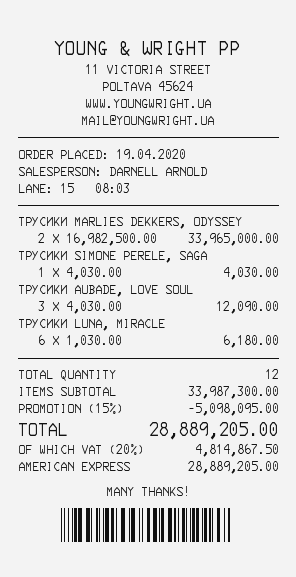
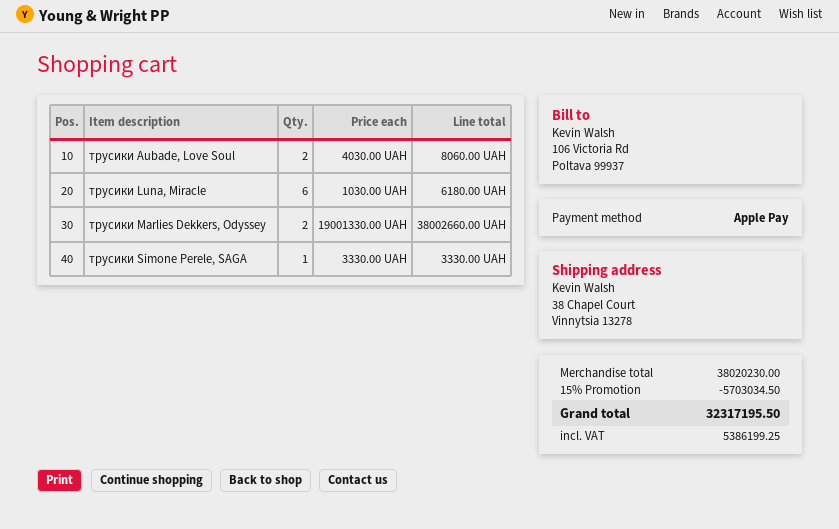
payment method: American Express -> Apple Pay
ТРУСИКИ MARLIES DEKKERS, ODYSSEY: 2 x 16982500.00 = 33965000.00 -> 2 x 19001330.00 = 38002660.00
ТРУСИКИ SIMONE PERELE, SAGA: 1 x 4030.00 = 4030.00 -> 1 x 3330.00 = 3330.00
ТРУСИКИ AUBADE, LOVE SOUL: 3 x 4030.00 = 12090.00 -> 2 x 4030.00 = 8060.00
subtotal: 33987300.00 -> 38020230.00
discount: 15% = 5098095.00 -> 15% = 5703034.50
tax: 4814867.50 -> 5386199.25
total: 28889205.00 -> 32317195.50

